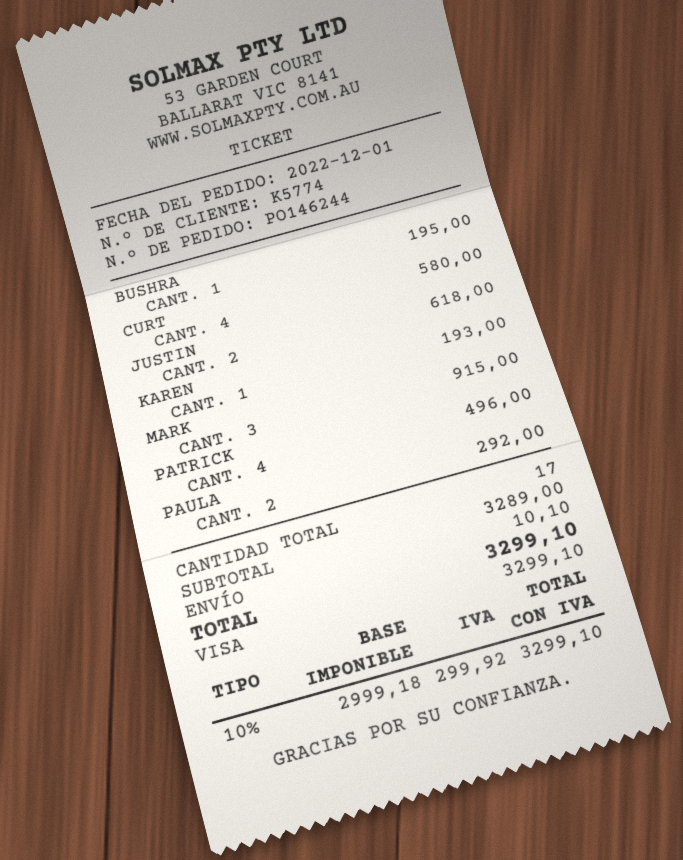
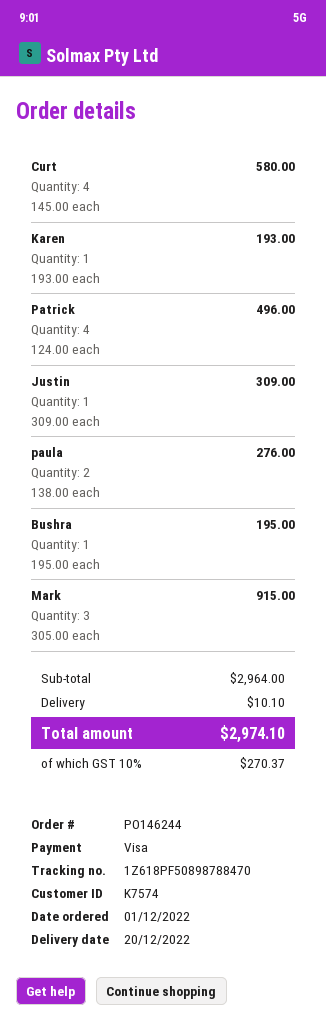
customer number: K5774 -> K7574
JUSTIN: 2 for 618.00 -> 1 for 309.00
PAULA: 2 for 292.00 -> 2 for 276.00
subtotal: 3289.00 -> 2964.00
tax: 10% = 299.92 -> 10% = 270.37
total: 3299.10 -> 2974.10

